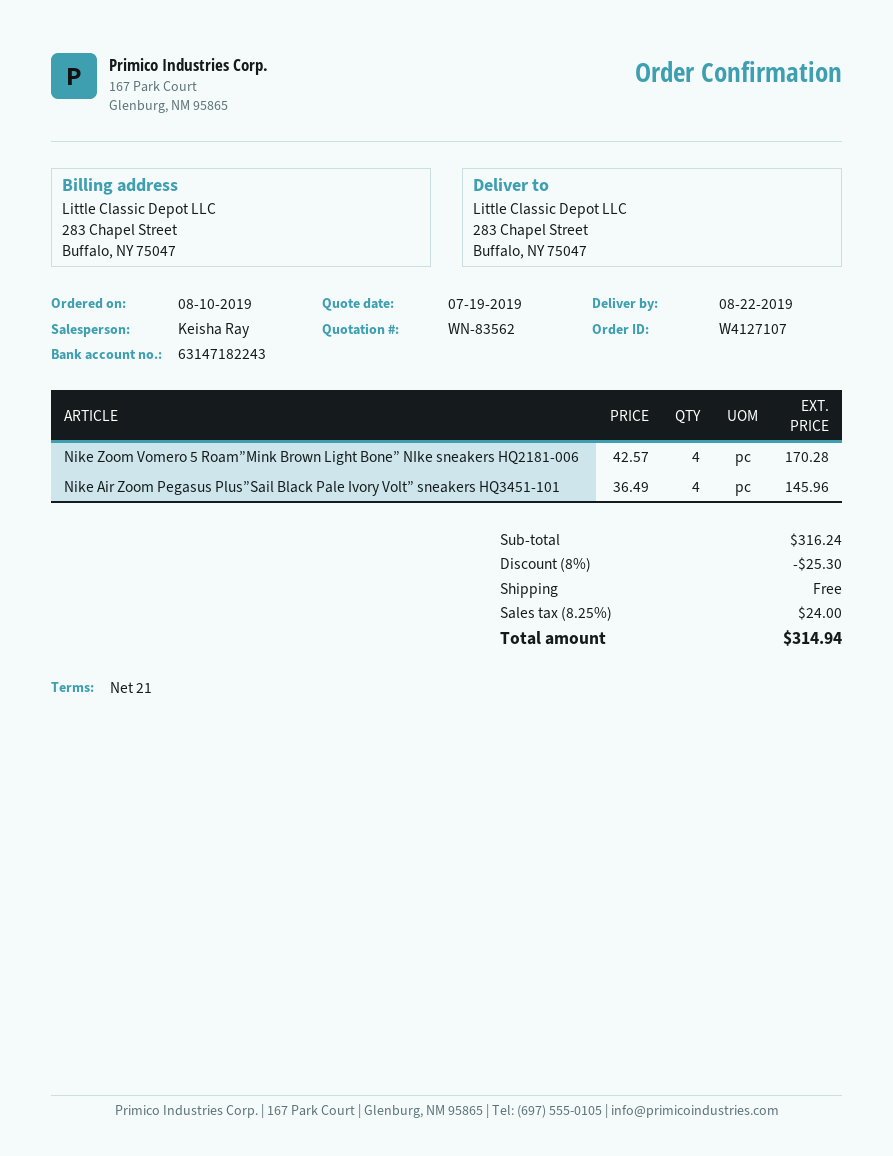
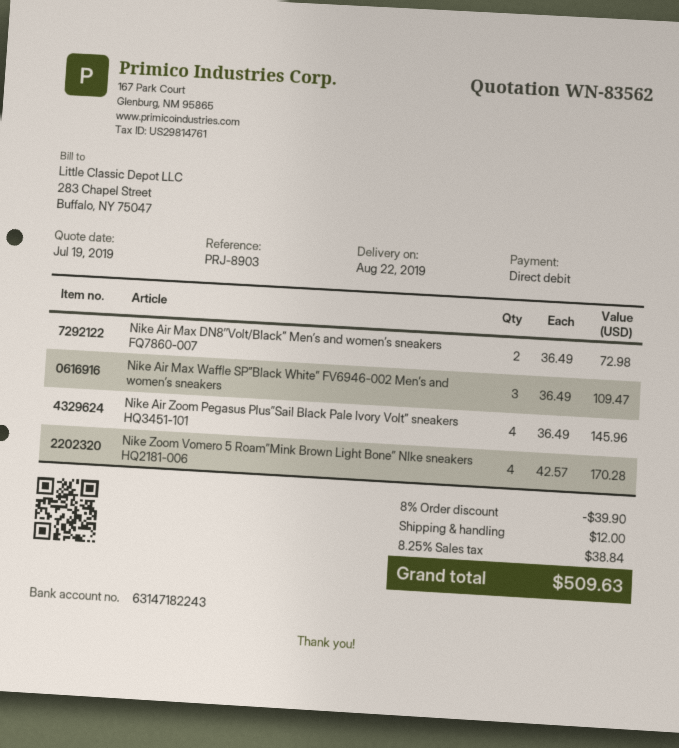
Nike Air Max DN8″Volt/Black” Men’s and women’s sneakers FQ7860-007: none -> 2 x 36.49 = 72.98
Nike Air Max Waffle SP”Black White” FV6946-002 Men’s and women’s sneakers: none -> 3 x 36.49 = 109.47
discount: 8% = 25.30 -> 8% = 39.90
shipping: 0.00 -> 12.00
tax: 8.25% = 24.00 -> 8.25% = 38.84
total: 314.94 -> 509.63

